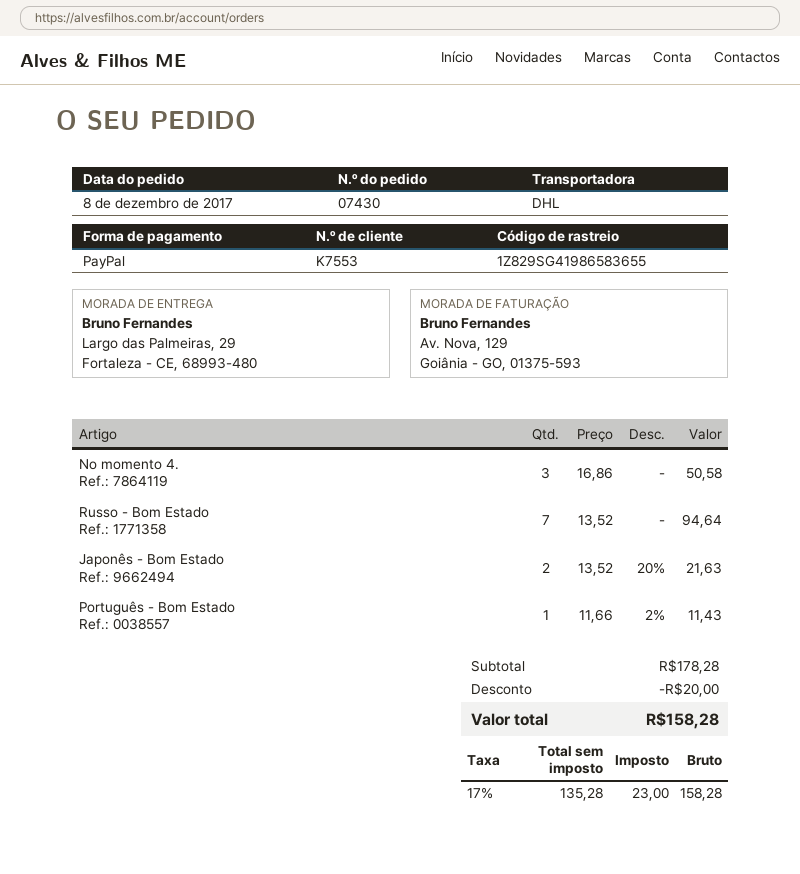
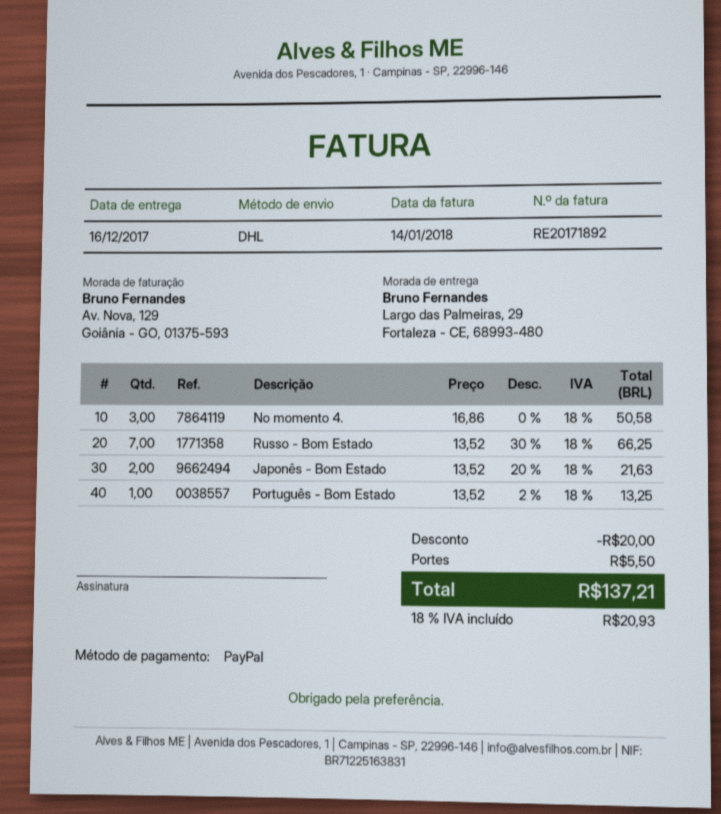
Russo - Bom Estado: 7 x 13.52 = 94.64 -> 7 x 13.52 - 30% = 66.25
Português - Bom Estado: 1 x 11.66 - 2% = 11.43 -> 1 x 13.52 - 2% = 13.25
shipping: none -> 5.50
tax: 17% = 23.00 -> 18% = 20.93
total: 158.28 -> 137.21

